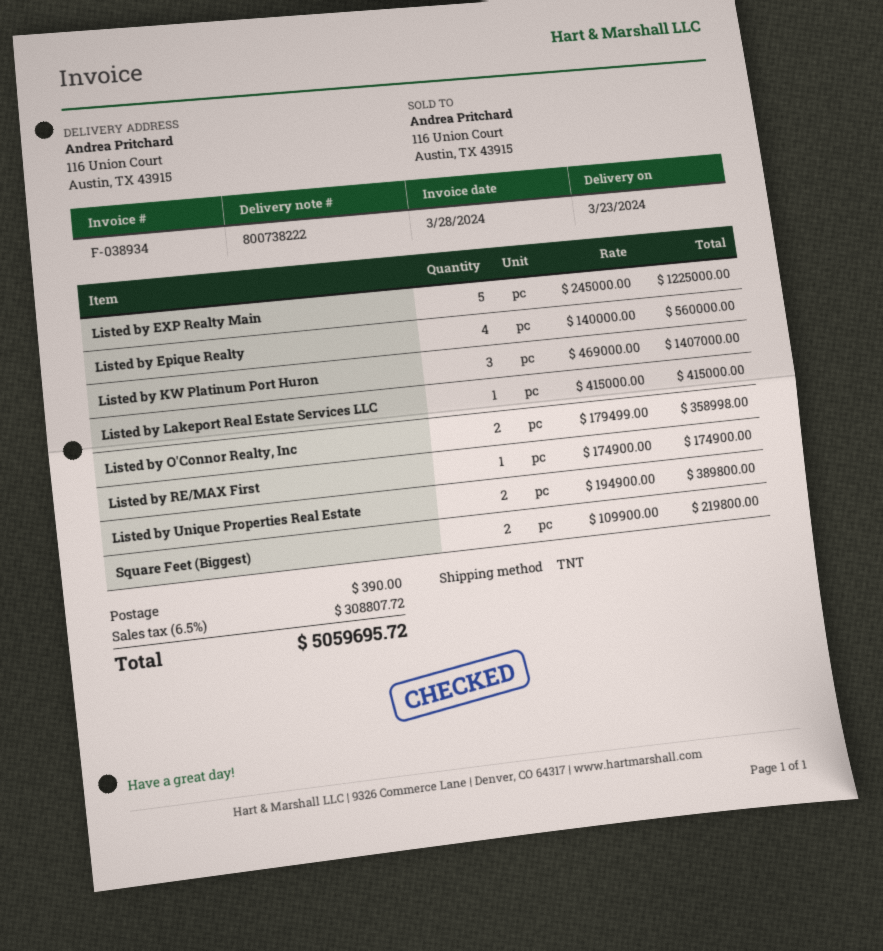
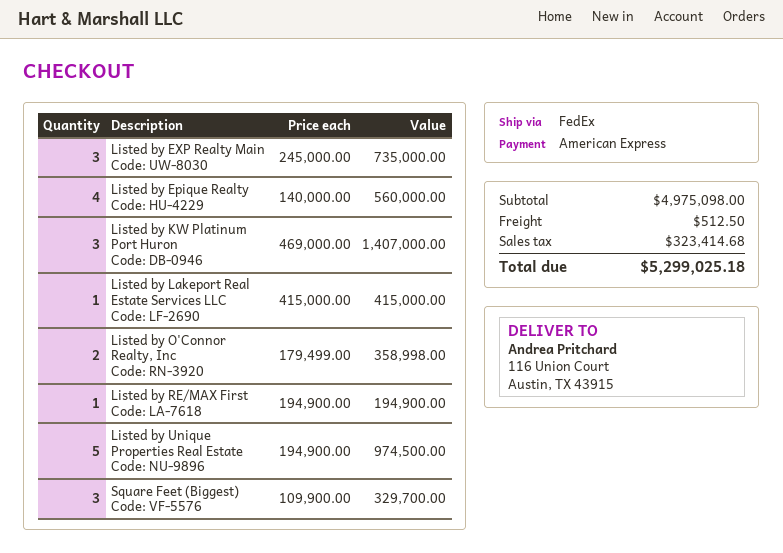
shipping method: TNT -> FedEx
Listed by EXP Realty Main: 5 x 245000.00 = 1225000.00 -> 3 x 245000.00 = 735000.00
Listed by RE/MAX First: 1 x 174900.00 = 174900.00 -> 1 x 194900.00 = 194900.00
Listed by Unique Properties Real Estate: 2 x 194900.00 = 389800.00 -> 5 x 194900.00 = 974500.00
Square Feet (Biggest): 2 x 109900.00 = 219800.00 -> 3 x 109900.00 = 329700.00
shipping: 390.00 -> 512.50
tax: 308807.72 -> 323414.68
total: 5059695.72 -> 5299025.18

